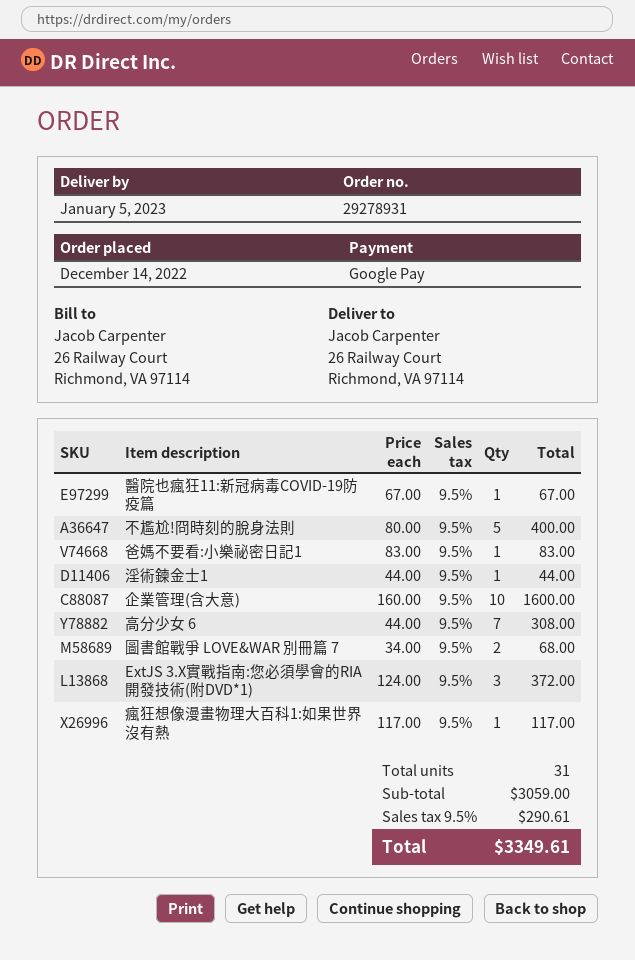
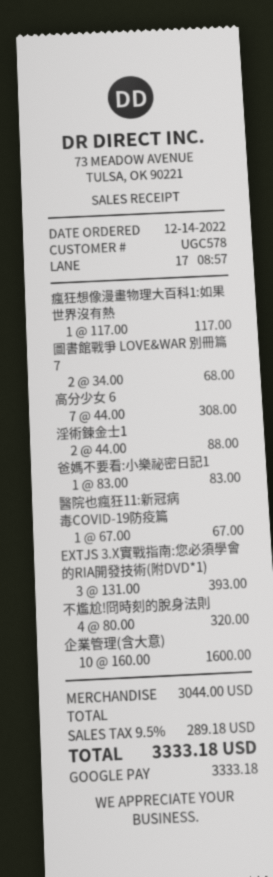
不尷尬!冏時刻的脫身法則: 5 x 80.00 = 400.00 -> 4 x 80.00 = 320.00
淫術鍊金士1: 1 x 44.00 = 44.00 -> 2 x 44.00 = 88.00
ExtJS 3.X實戰指南:您必須學會的RIA開發技術(附DVD*1): 3 x 124.00 = 372.00 -> 3 x 131.00 = 393.00
subtotal: 3059.00 -> 3044.00
tax: 9.5% = 290.61 -> 9.5% = 289.18
total: 3349.61 -> 3333.18

